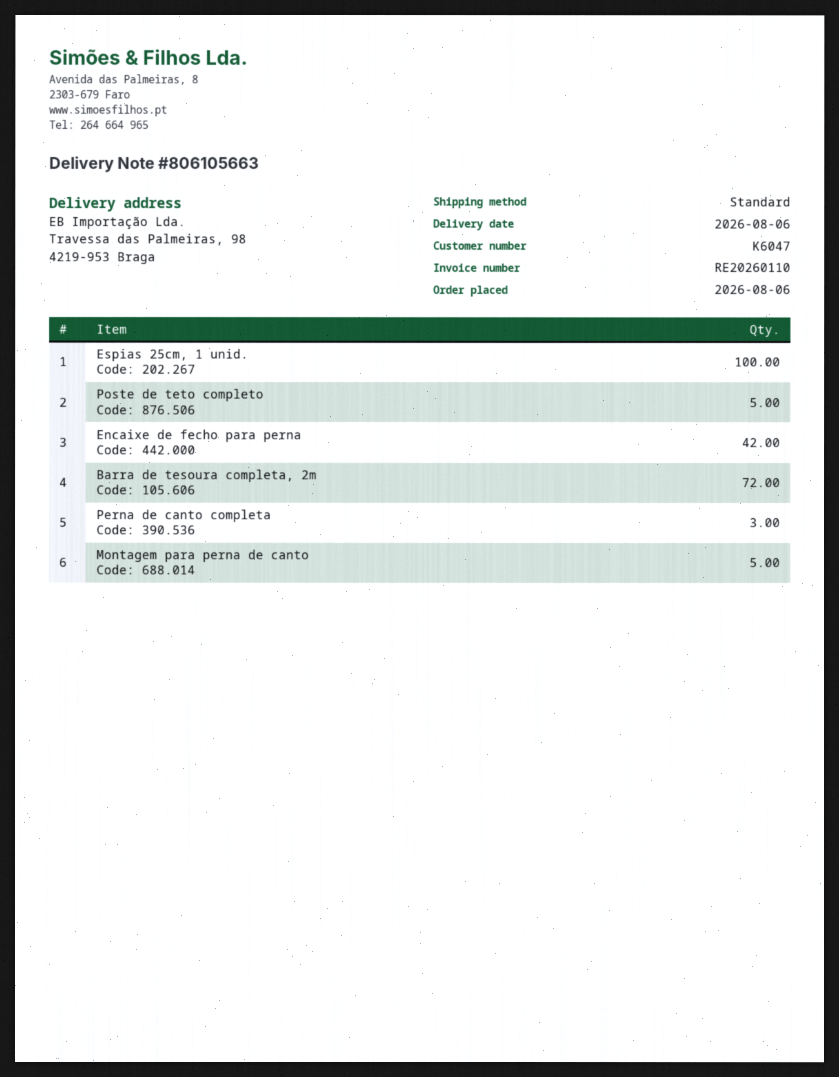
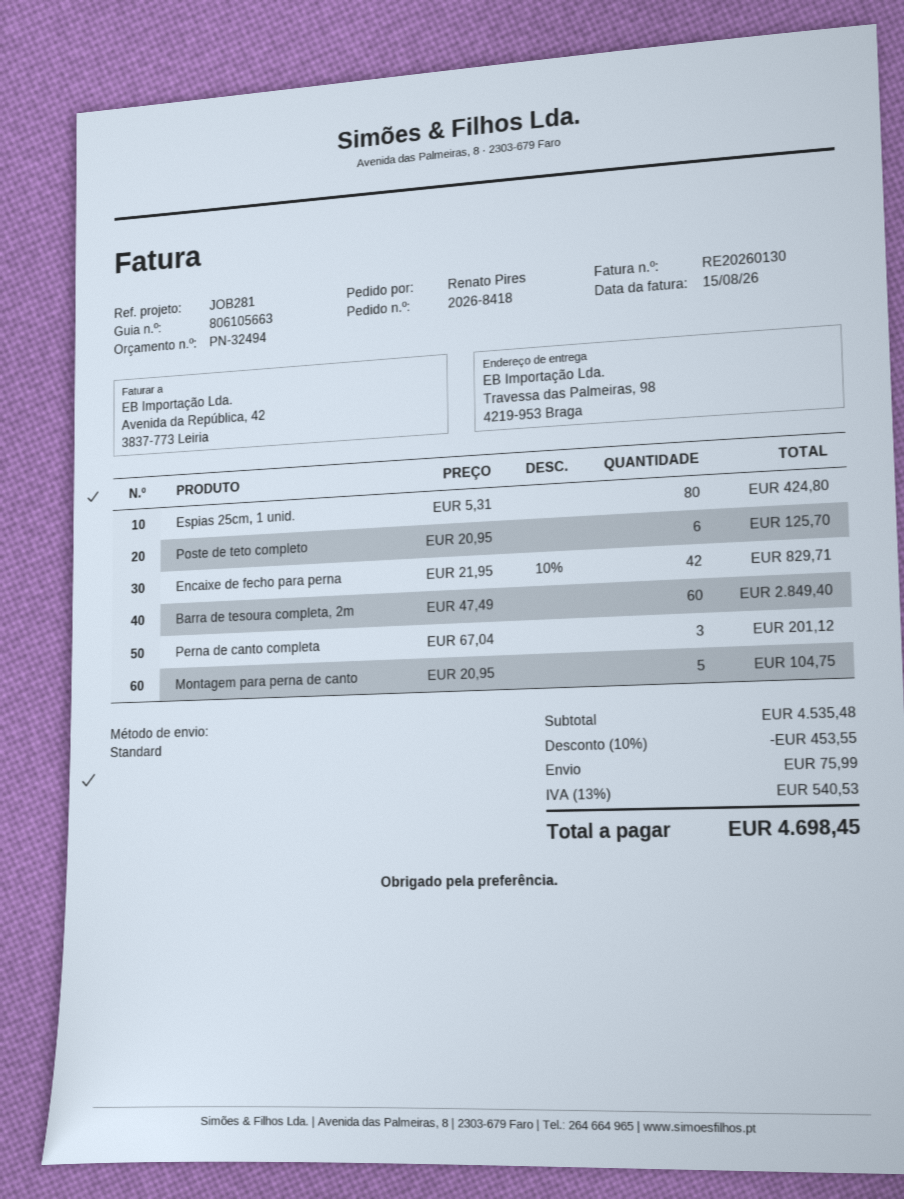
invoice number: RE20260110 -> RE20260130
Espias 25cm, 1 unid.: 100 -> 80
Poste de teto completo: 5 -> 6
Barra de tesoura completa, 2m: 72 -> 60

